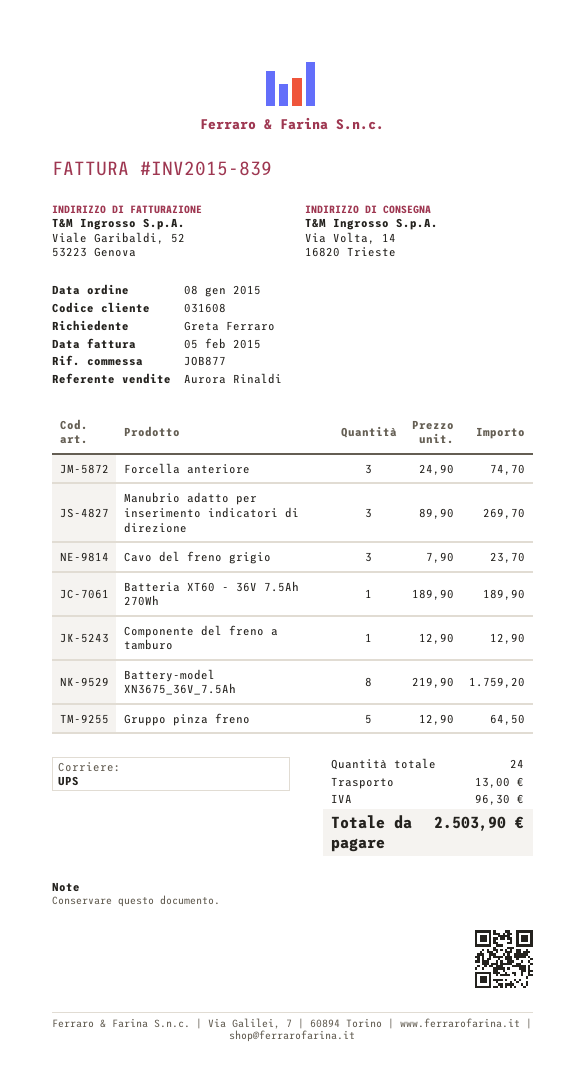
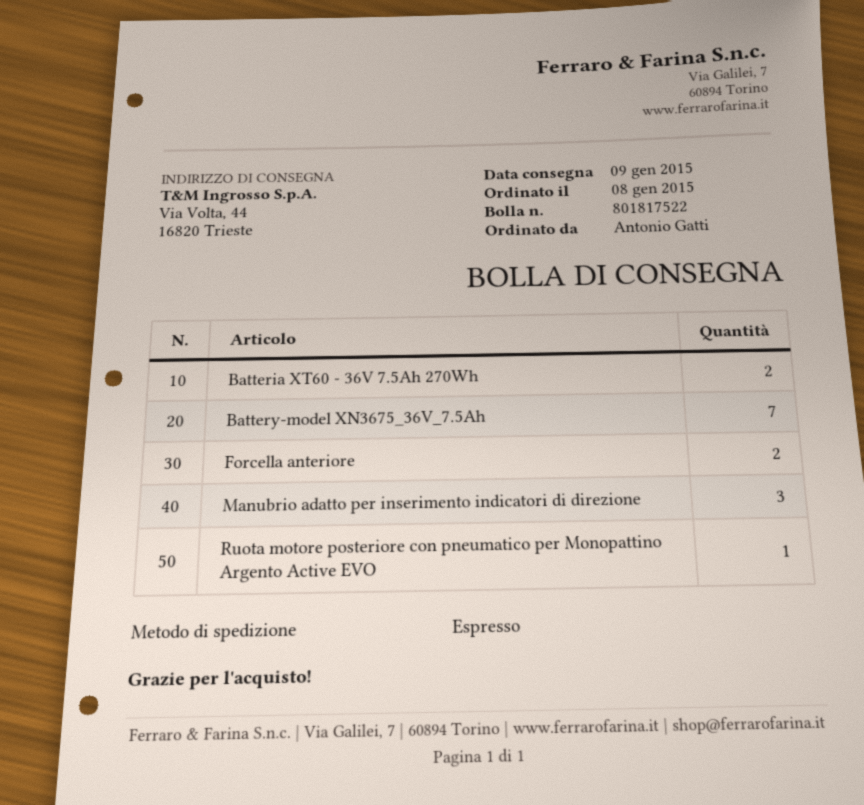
ordered by: Greta Ferraro -> Antonio Gatti
shipping method: UPS -> express
ship to: Via Volta, 14, 16820 Trieste -> Via Volta, 44, 16820 Trieste
Forcella anteriore: 3 -> 2
Cavo del freno grigio: 3 -> none
Batteria XT60 - 36V 7.5Ah 270Wh: 1 -> 2
Componente del freno a tamburo: 1 -> none
Battery-model XN3675_36V_7.5Ah: 8 -> 7
Gruppo pinza freno: 5 -> none
Ruota motore posteriore con pneumatico per Monopattino Argento Active EVO: none -> 1

